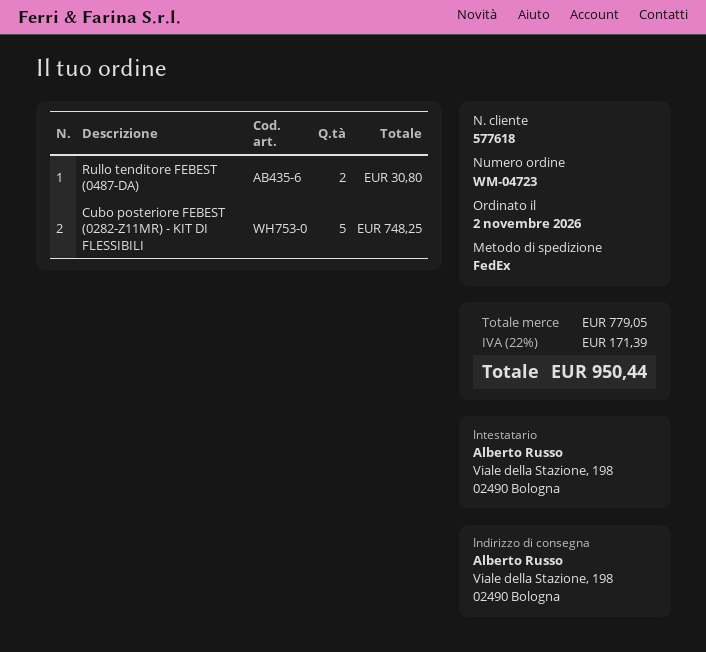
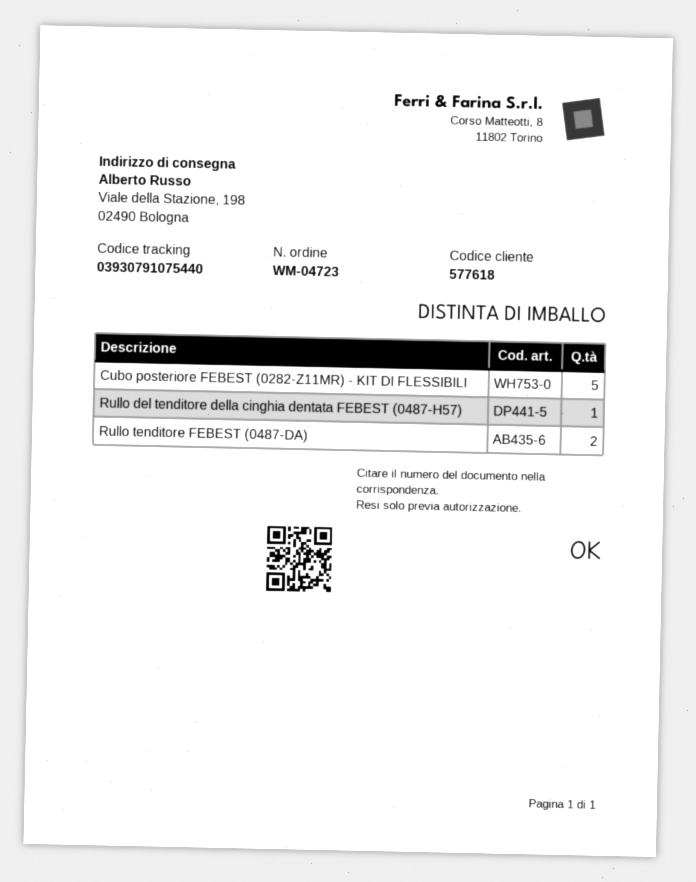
Rullo del tenditore della cinghia dentata FEBEST (0487-H57): none -> 1

